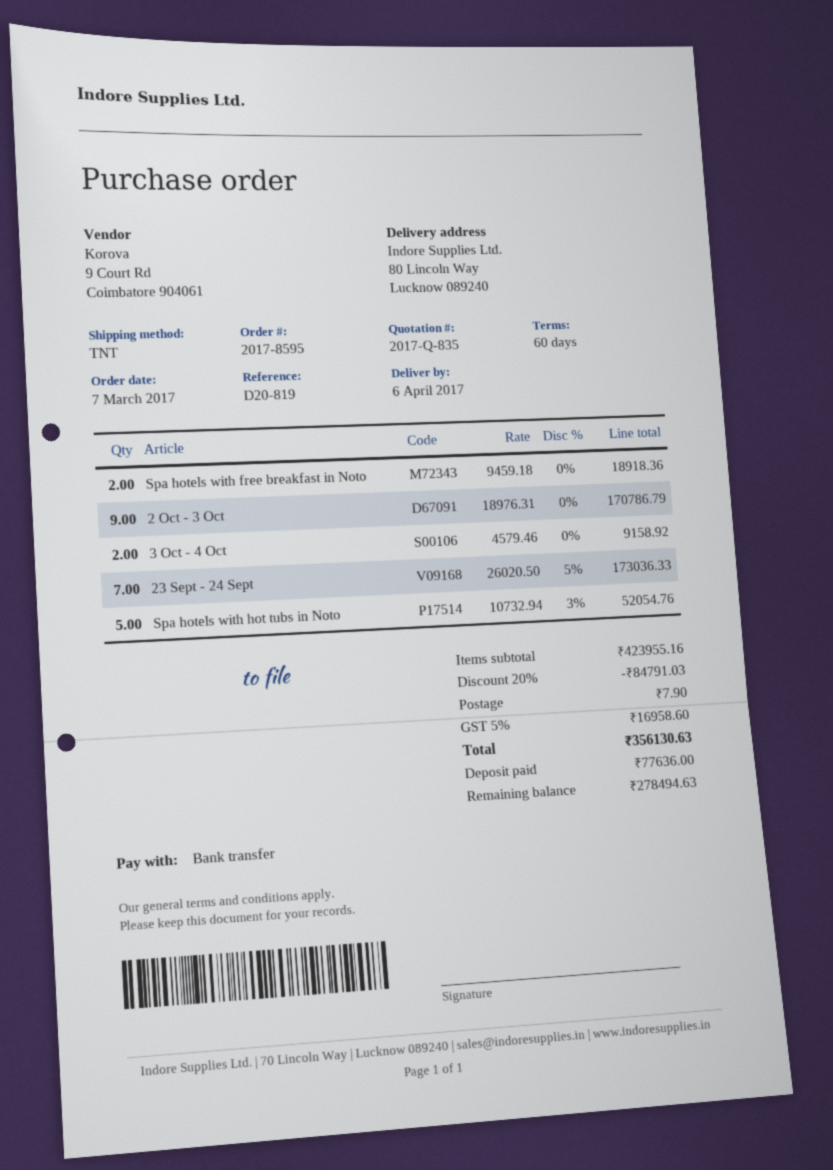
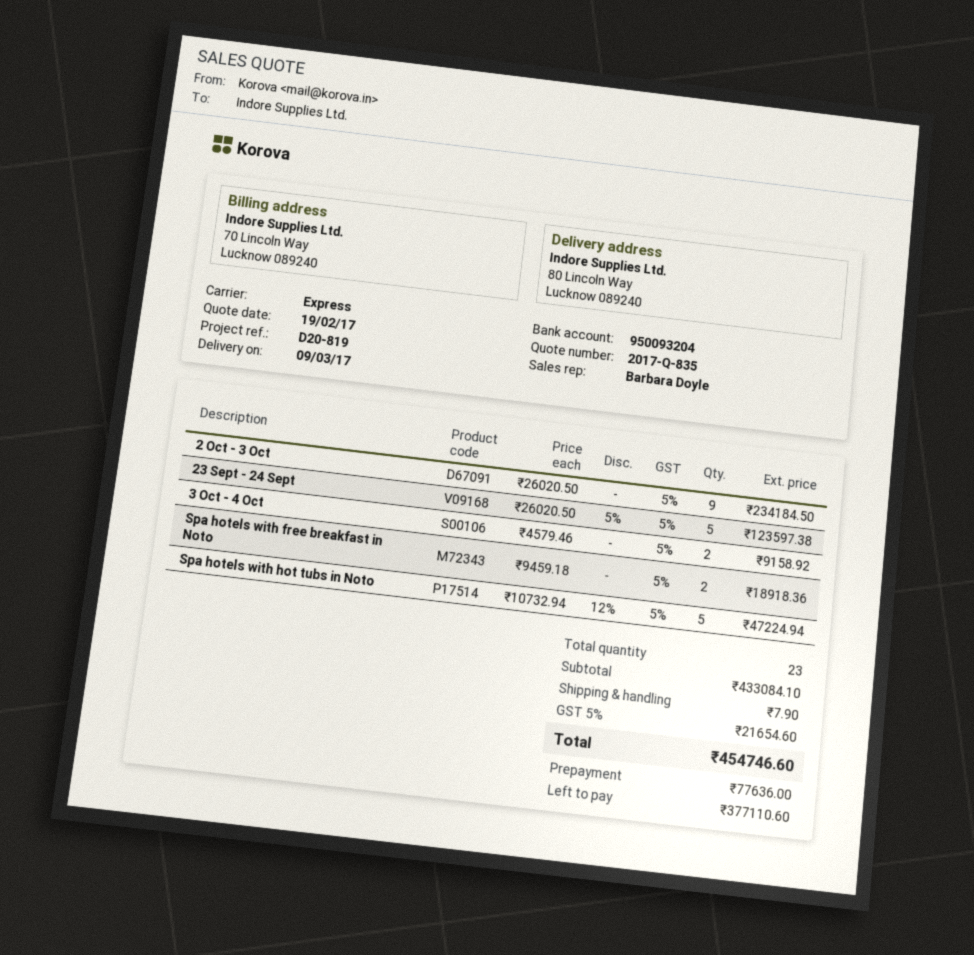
delivery date: 2017-04-06 -> 2017-03-09
shipping method: TNT -> express
2 Oct - 3 Oct: 9 x 18976.31 = 170786.79 -> 9 x 26020.50 = 234184.50
23 Sept - 24 Sept: 7 x 26020.50 - 5% = 173036.33 -> 5 x 26020.50 - 5% = 123597.38
Spa hotels with hot tubs in Noto: 5 x 10732.94 - 3% = 52054.76 -> 5 x 10732.94 - 12% = 47224.94
subtotal: 423955.16 -> 433084.10
discount: 20% = 84791.03 -> none
tax: 5% = 16958.60 -> 5% = 21654.60
total: 356130.63 -> 454746.60
balance: 278494.63 -> 377110.60

